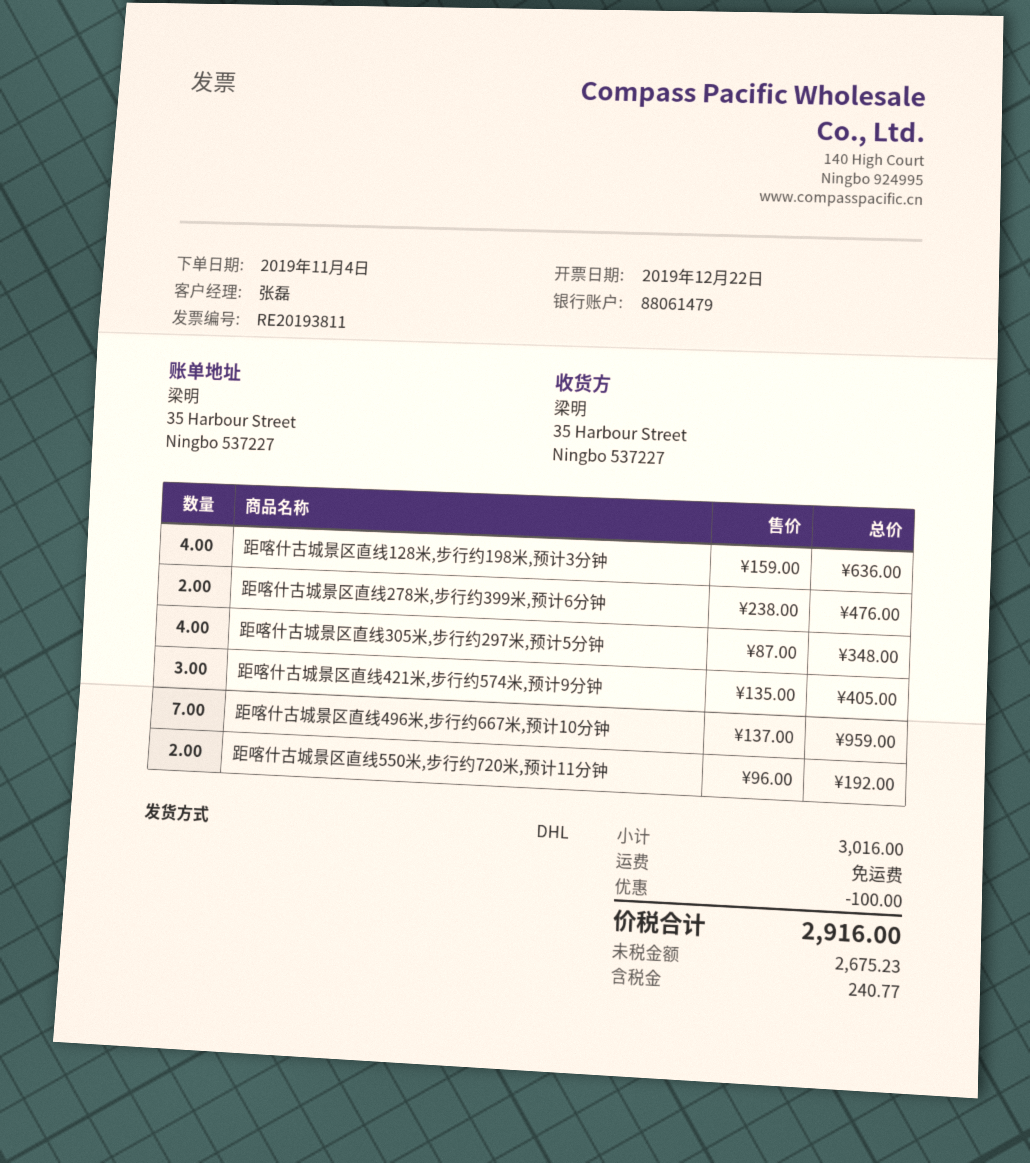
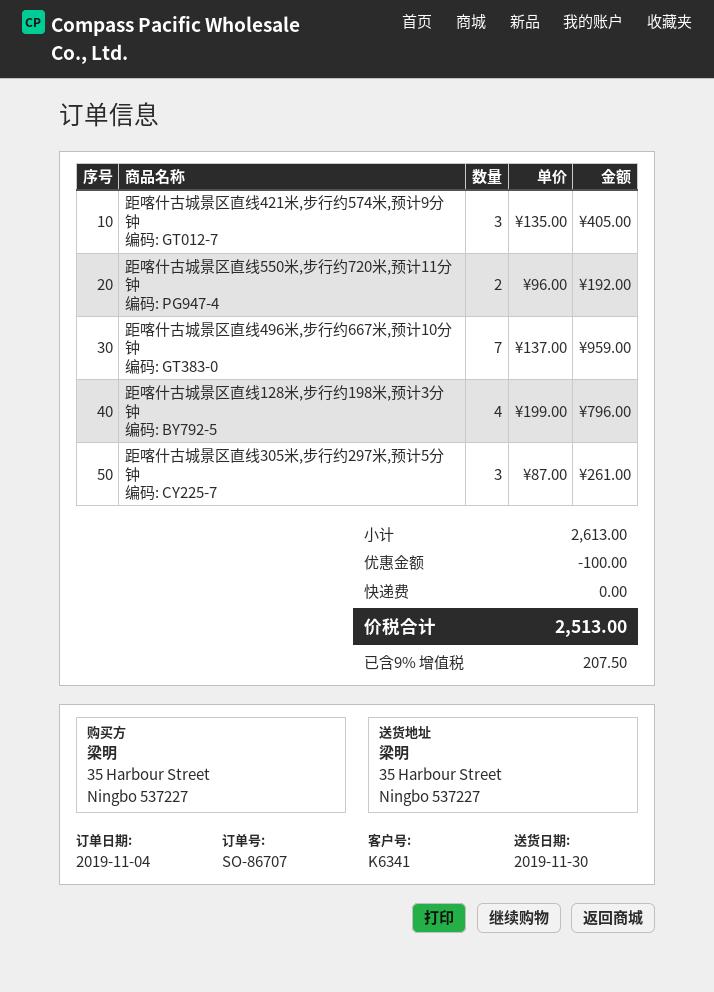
距喀什古城景区直线128米,步行约198米,预计3分钟: 4 x 159.00 = 636.00 -> 4 x 199.00 = 796.00
距喀什古城景区直线278米,步行约399米,预计6分钟: 2 x 238.00 = 476.00 -> none
距喀什古城景区直线305米,步行约297米,预计5分钟: 4 x 87.00 = 348.00 -> 3 x 87.00 = 261.00
subtotal: 3016.00 -> 2613.00
tax: 240.77 -> 207.50
total: 2916.00 -> 2513.00

